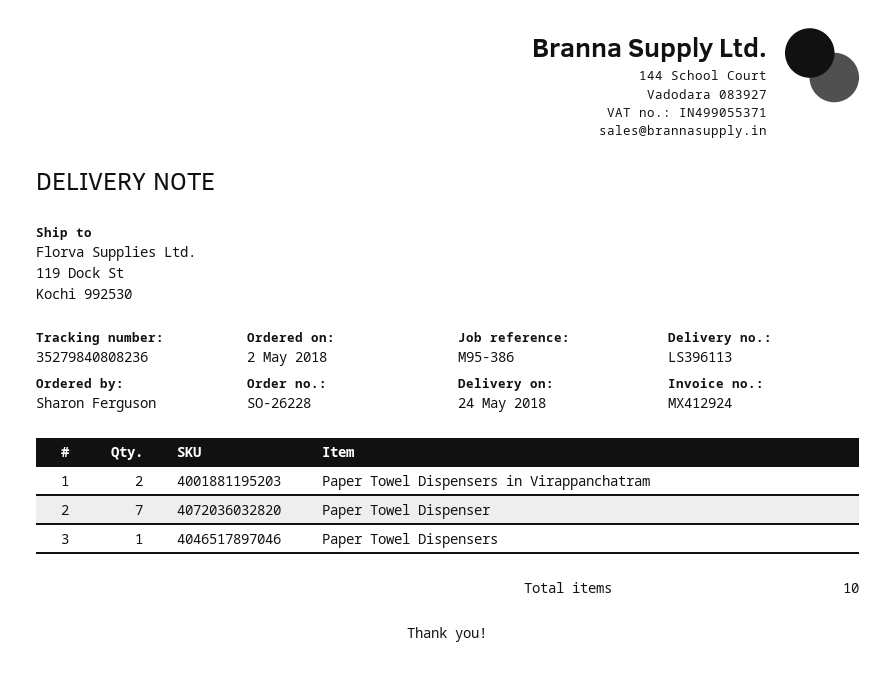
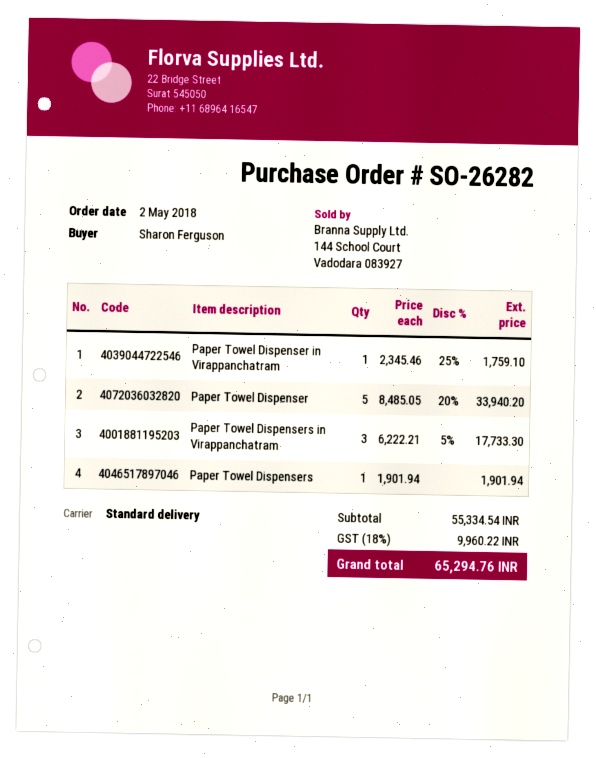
order number: SO-26228 -> SO-26282
Paper Towel Dispensers in Virappanchatram: 2 -> 3
Paper Towel Dispenser: 7 -> 5
Paper Towel Dispenser in Virappanchatram: none -> 1

